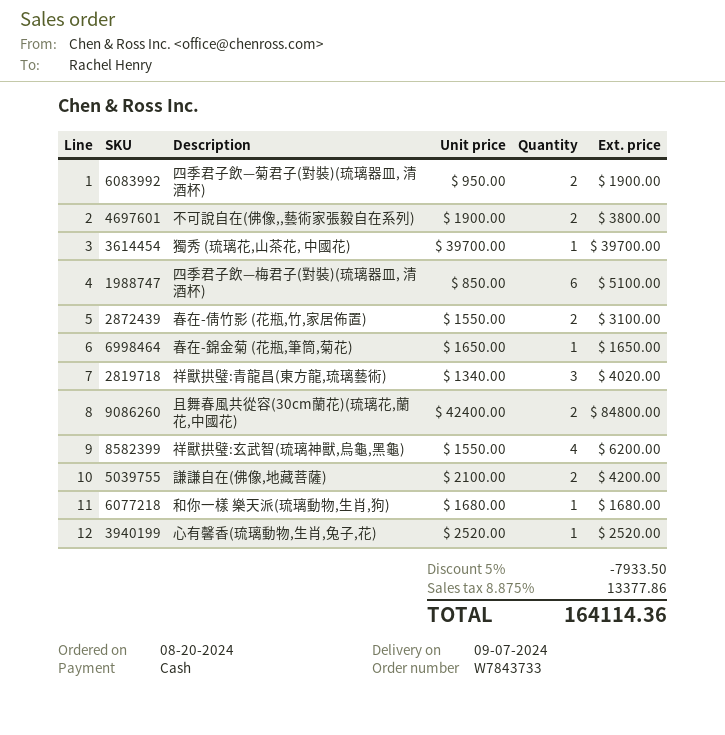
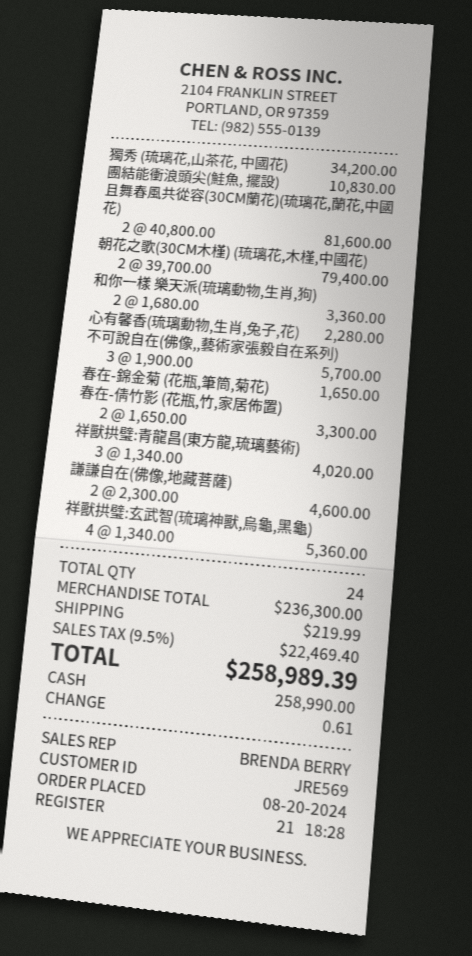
四季君子飲—菊君子(對裝)(琉璃器皿, 清酒杯): 2 x 950.00 = 1900.00 -> none
不可說自在(佛像,,藝術家張毅自在系列): 2 x 1900.00 = 3800.00 -> 3 x 1900.00 = 5700.00
獨秀 (琉璃花,山茶花, 中國花): 1 x 39700.00 = 39700.00 -> 1 x 34200.00 = 34200.00
四季君子飲—梅君子(對裝)(琉璃器皿, 清酒杯): 6 x 850.00 = 5100.00 -> none
春在-倩竹影 (花瓶,竹,家居佈置): 2 x 1550.00 = 3100.00 -> 2 x 1650.00 = 3300.00
且舞春風共從容(30cm蘭花)(琉璃花,蘭花,中國花): 2 x 42400.00 = 84800.00 -> 2 x 40800.00 = 81600.00
祥獸拱璧:玄武智(琉璃神獸,烏龜,黑龜): 4 x 1550.00 = 6200.00 -> 4 x 1340.00 = 5360.00
謙謙自在(佛像,地藏菩薩): 2 x 2100.00 = 4200.00 -> 2 x 2300.00 = 4600.00
和你一樣 樂天派(琉璃動物,生肖,狗): 1 x 1680.00 = 1680.00 -> 2 x 1680.00 = 3360.00
心有馨香(琉璃動物,生肖,兔子,花): 1 x 2520.00 = 2520.00 -> 1 x 2280.00 = 2280.00
團結能衝浪頭尖(鮭魚, 擺設): none -> 1 x 10830.00 = 10830.00
朝花之歌(30CM木槿) (琉璃花,木槿,中國花): none -> 2 x 39700.00 = 79400.00
discount: 5% = 7933.50 -> none
shipping: none -> 219.99
tax: 8.875% = 13377.86 -> 9.5% = 22469.40
total: 164114.36 -> 258989.39

